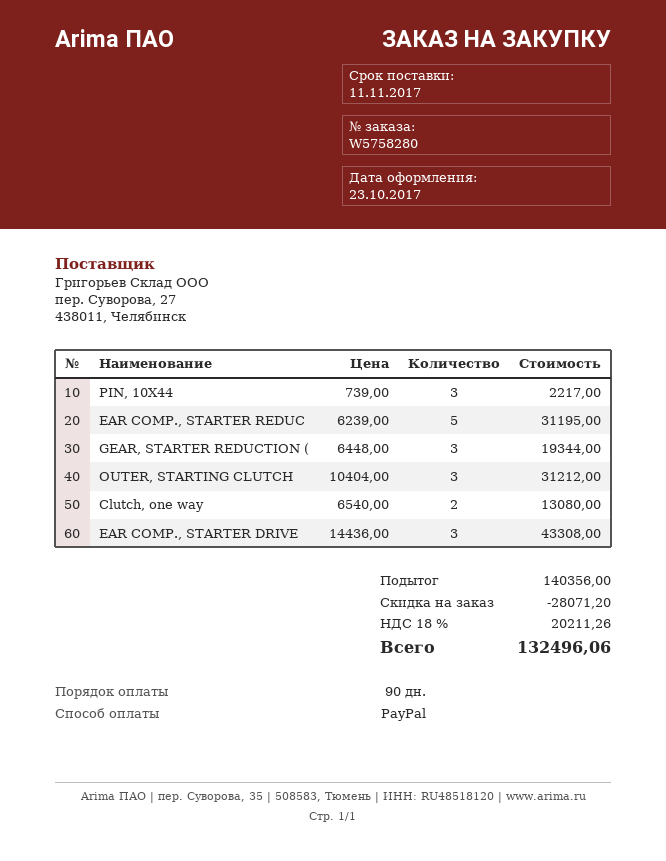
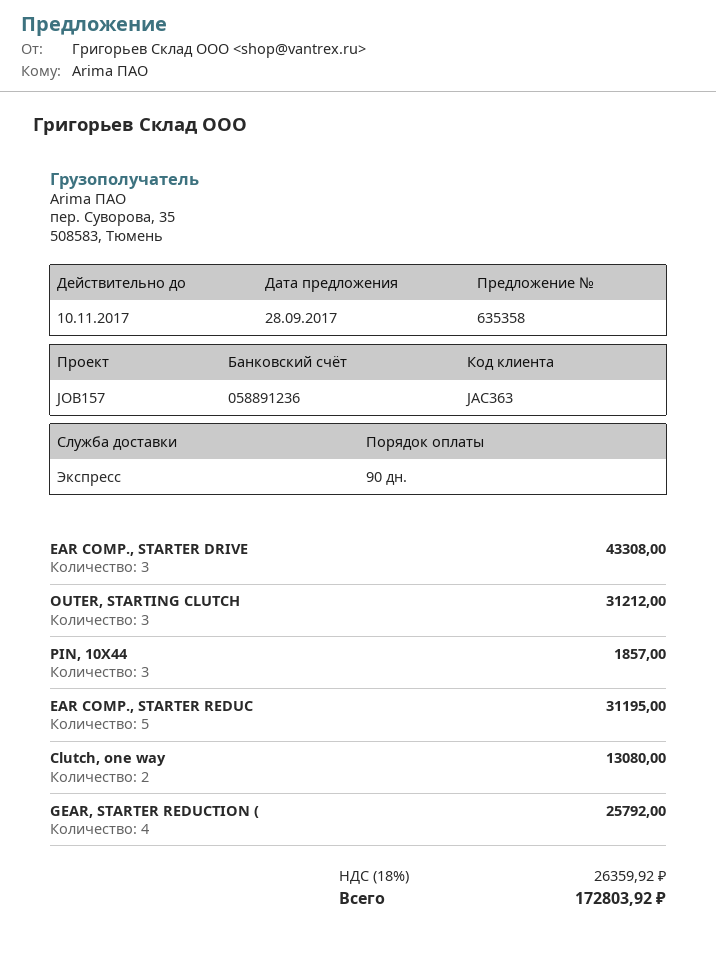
PIN, 10X44: 3 for 2217.00 -> 3 for 1857.00
GEAR, STARTER REDUCTION (: 3 for 19344.00 -> 4 for 25792.00
discount: 28071.20 -> none
tax: 18% = 20211.26 -> 18% = 26359.92
total: 132496.06 -> 172803.92

